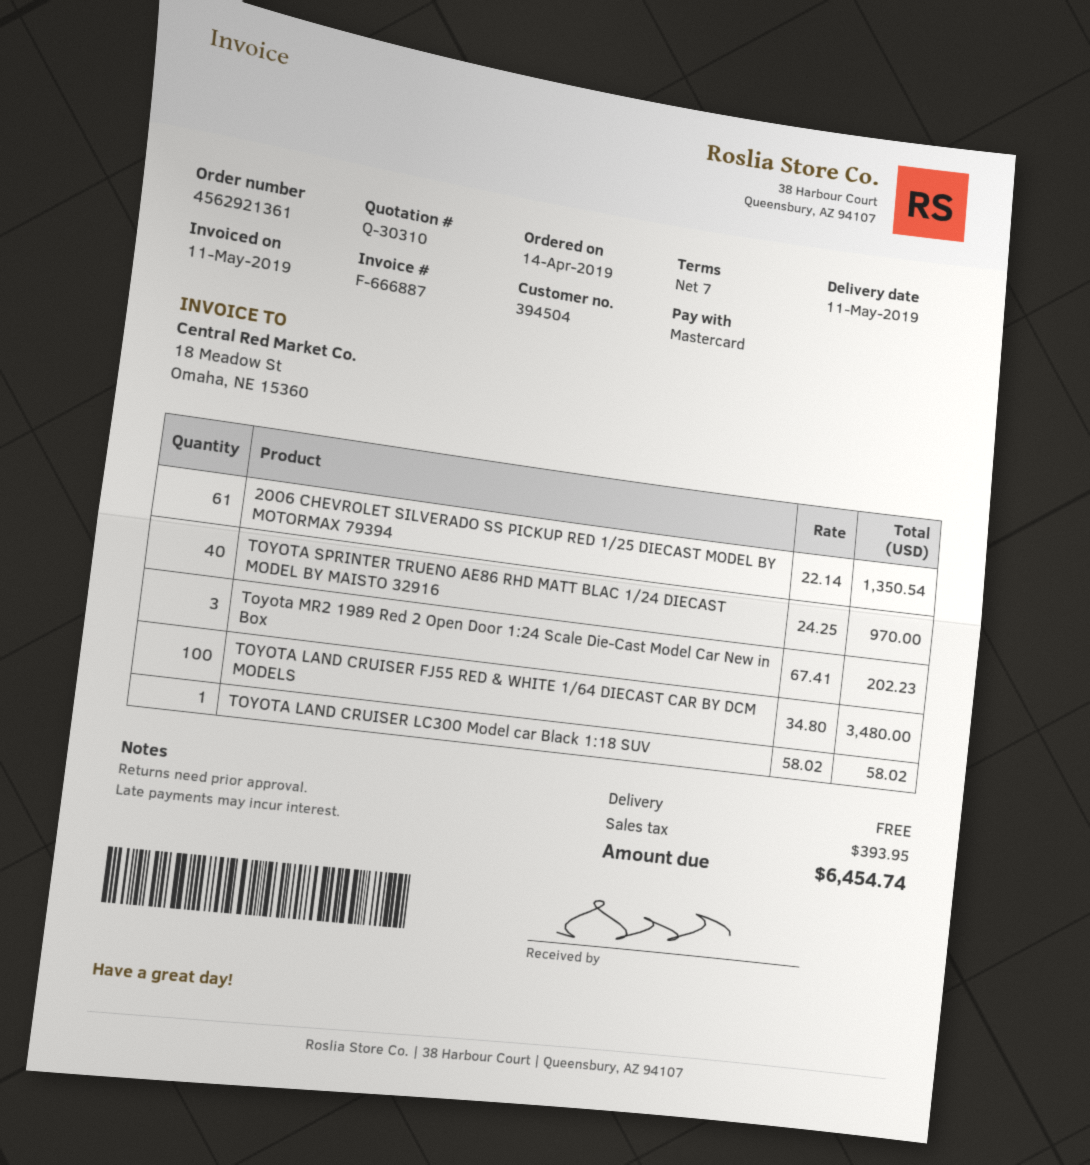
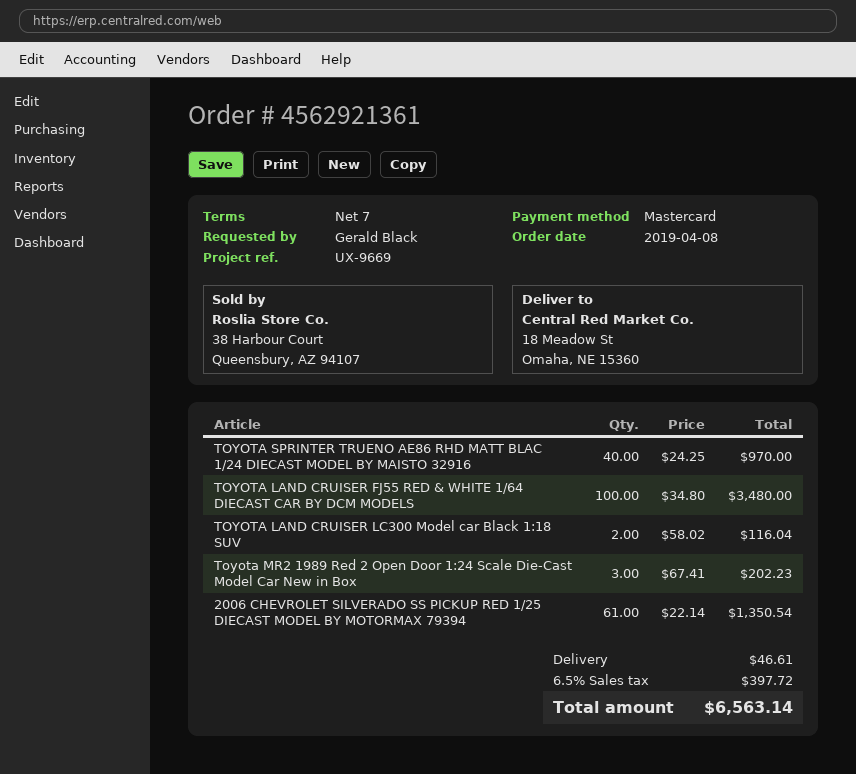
order date: 2019-04-14 -> 2019-04-08
TOYOTA LAND CRUISER LC300 Model car Black 1:18 SUV: 1 x 58.02 = 58.02 -> 2 x 58.02 = 116.04
shipping: 0.00 -> 46.61
tax: 393.95 -> 397.72
total: 6454.74 -> 6563.14

